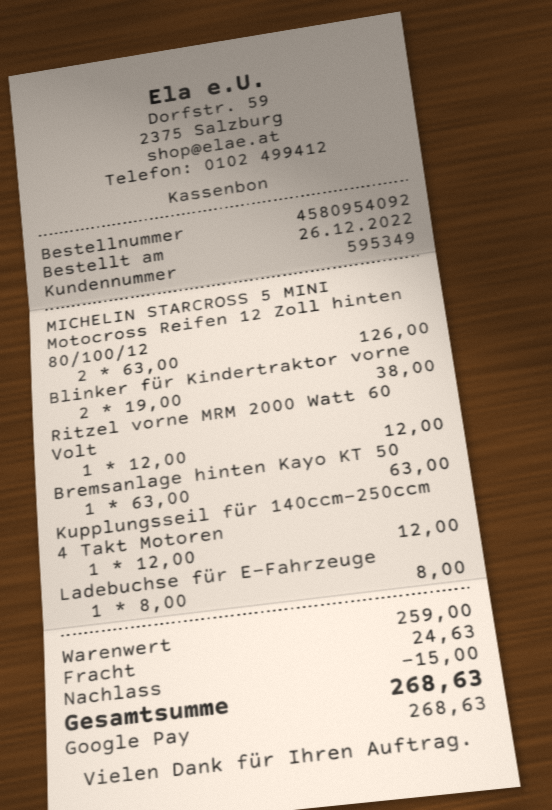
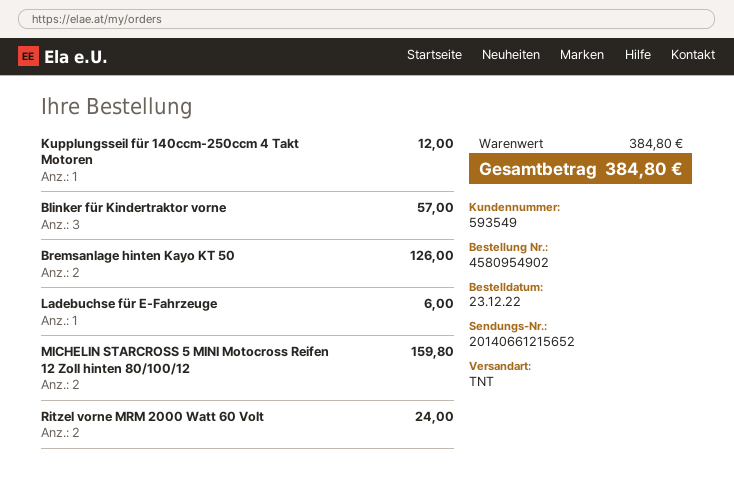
order number: 4580954092 -> 4580954902
order date: 2022-12-26 -> 2022-12-23
customer number: 595349 -> 593549
MICHELIN STARCROSS 5 MINI Motocross Reifen 12 Zoll hinten 80/100/12: 2 for 126.00 -> 2 for 159.80
Blinker für Kindertraktor vorne: 2 for 38.00 -> 3 for 57.00
Ritzel vorne MRM 2000 Watt 60 Volt: 1 for 12.00 -> 2 for 24.00
Bremsanlage hinten Kayo KT 50: 1 for 63.00 -> 2 for 126.00
Ladebuchse für E-Fahrzeuge: 1 for 8.00 -> 1 for 6.00
subtotal: 259.00 -> 384.80
discount: 15.00 -> none
shipping: 24.63 -> none
total: 268.63 -> 384.80

